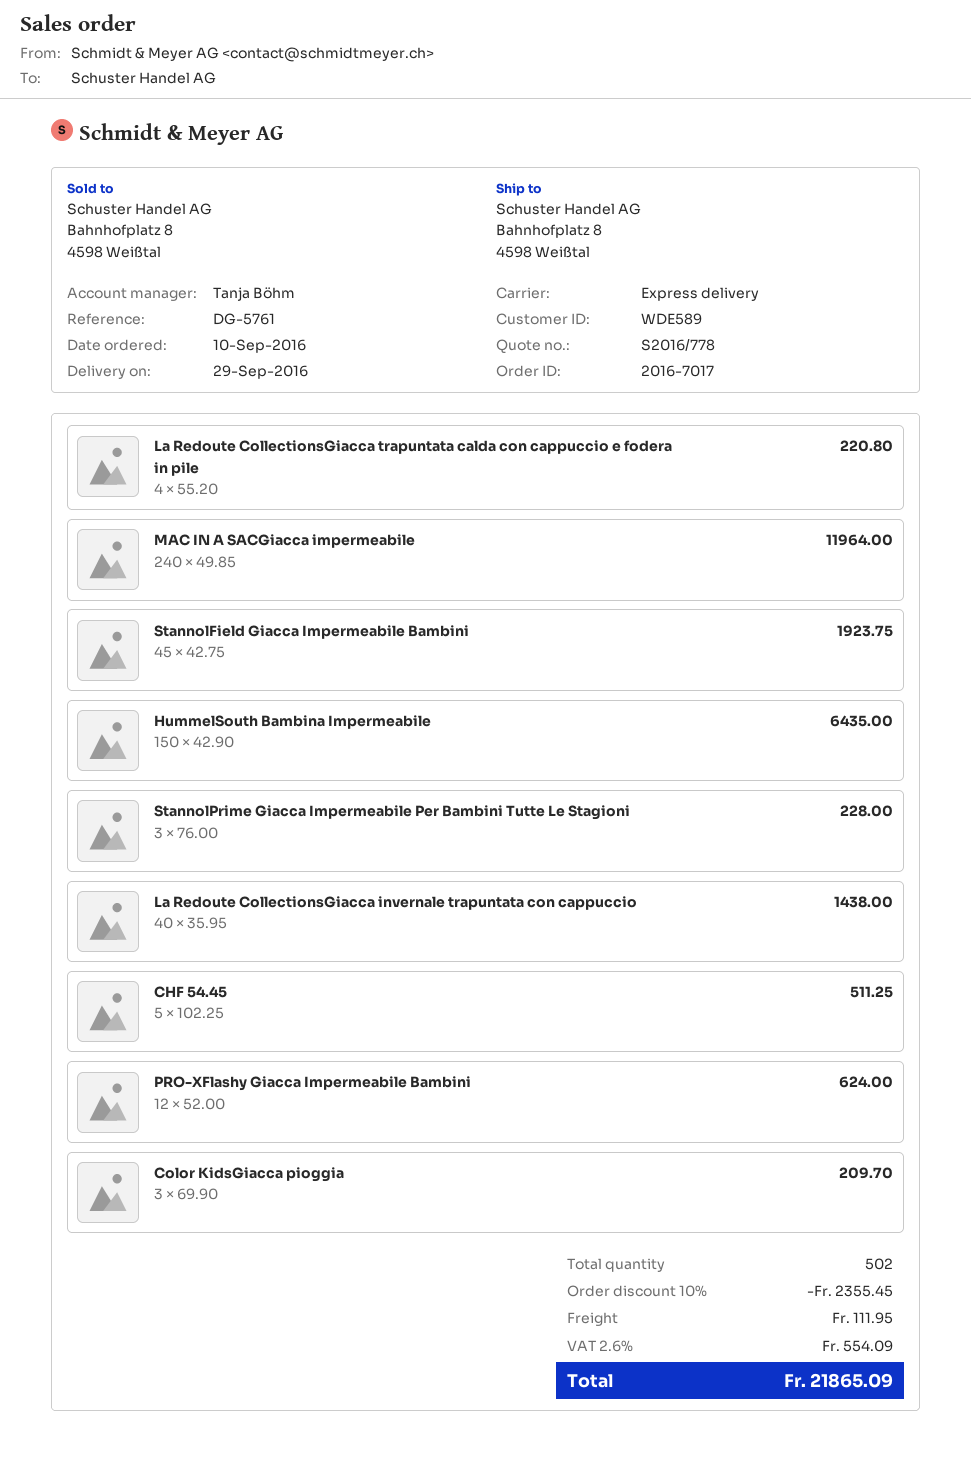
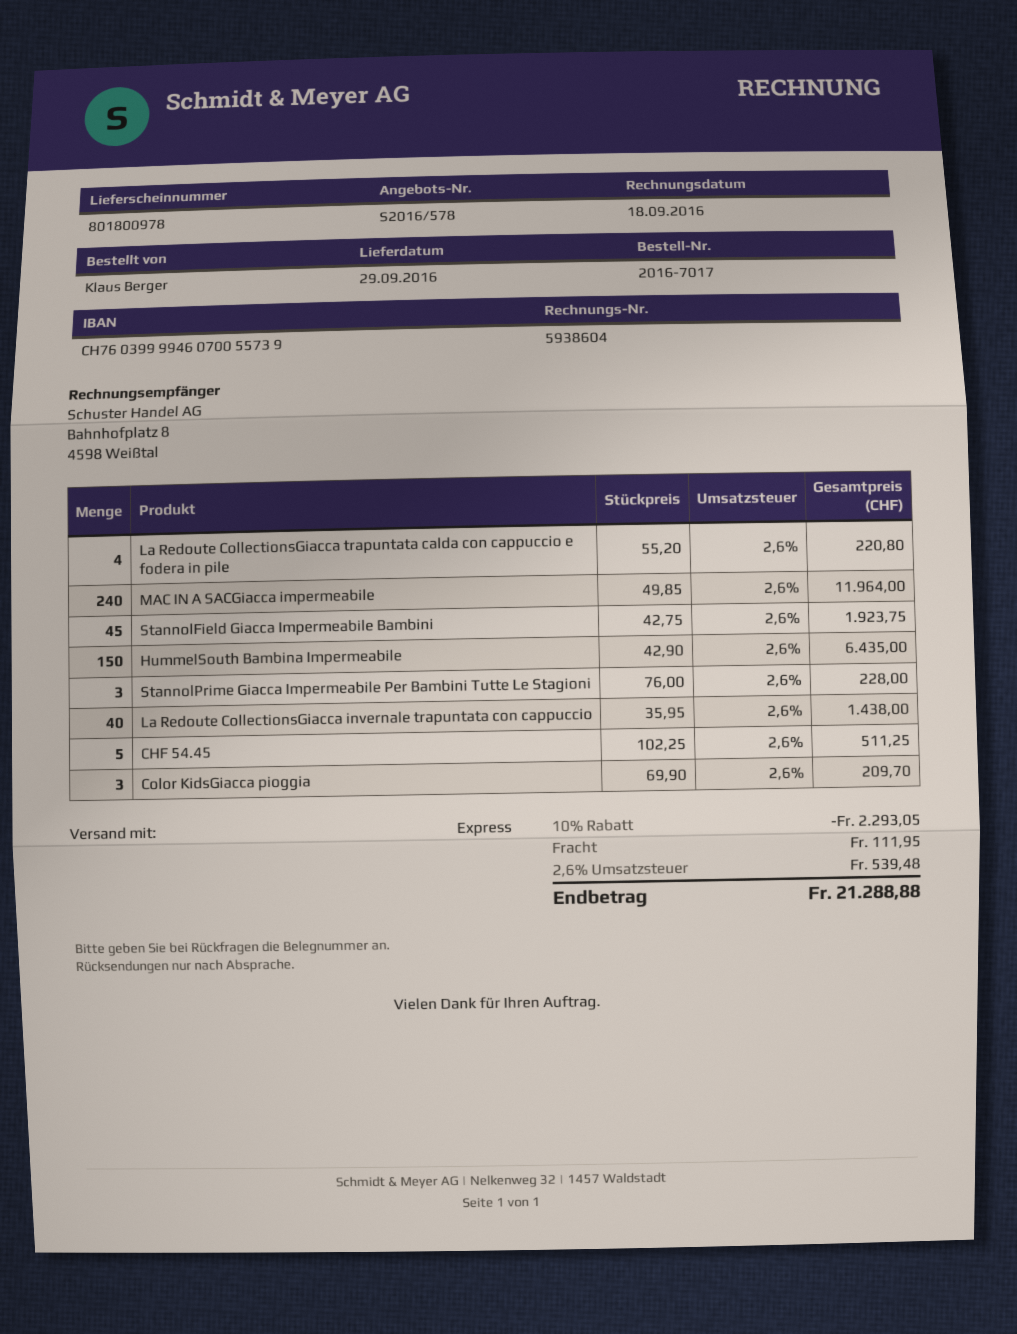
quote number: S2016/778 -> S2016/578
PRO-XFlashy Giacca Impermeabile Bambini: 12 x 52.00 = 624.00 -> none
discount: 10% = 2355.45 -> 10% = 2293.05
tax: 2.6% = 554.09 -> 2.6% = 539.48
total: 21865.09 -> 21288.88

